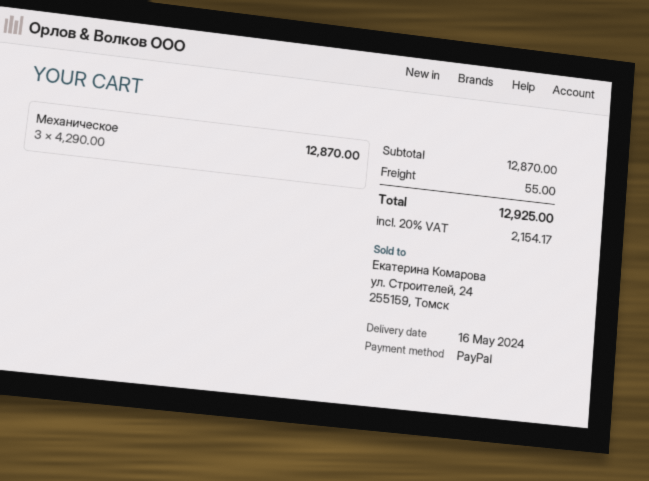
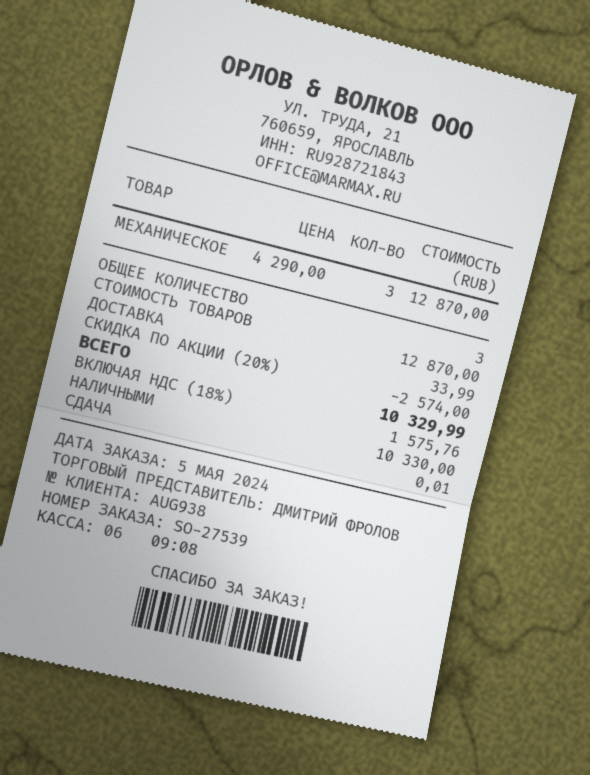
payment method: PayPal -> cash
discount: none -> 20% = 2574.00
shipping: 55.00 -> 33.99
tax: 20% = 2154.17 -> 18% = 1575.76
total: 12925.00 -> 10329.99

